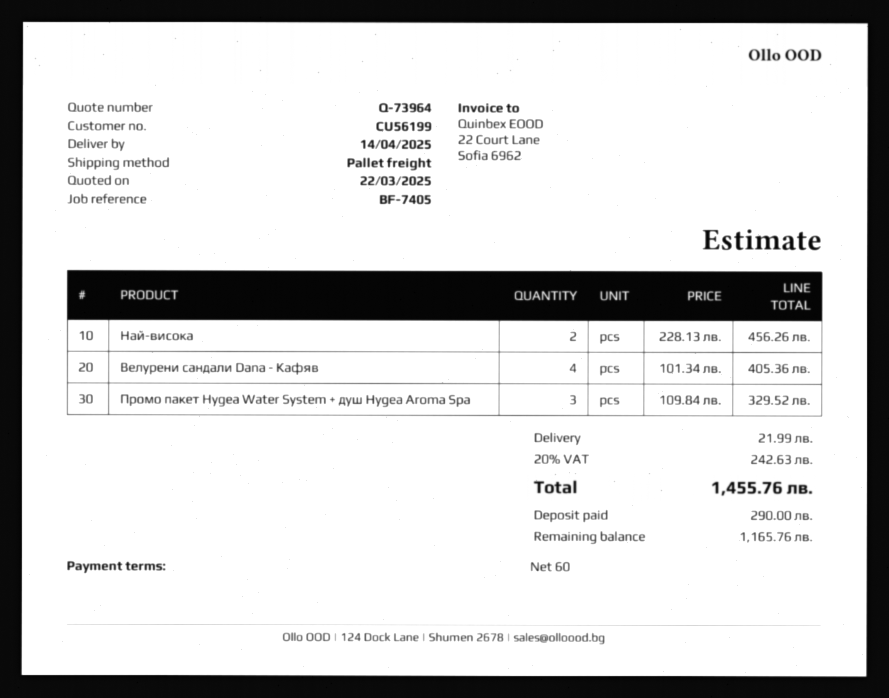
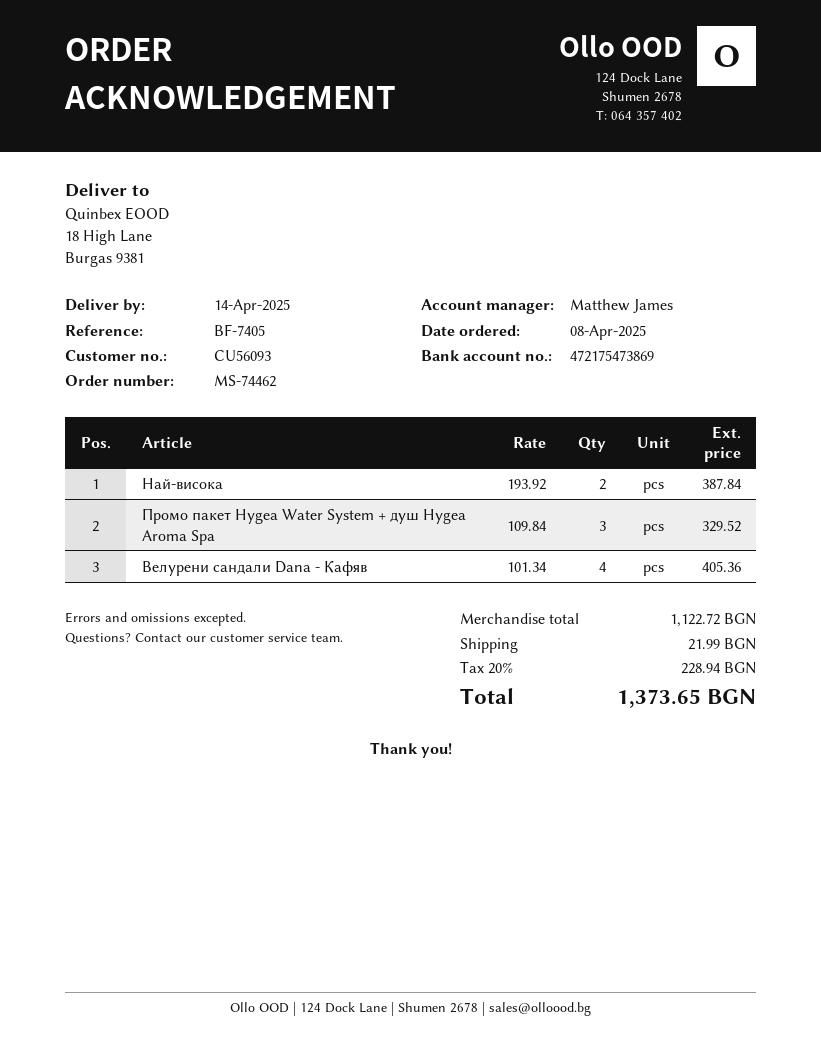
customer number: CU56199 -> CU56093
Най-висока: 2 x 228.13 = 456.26 -> 2 x 193.92 = 387.84
tax: 20% = 242.63 -> 20% = 228.94
total: 1455.76 -> 1373.65

